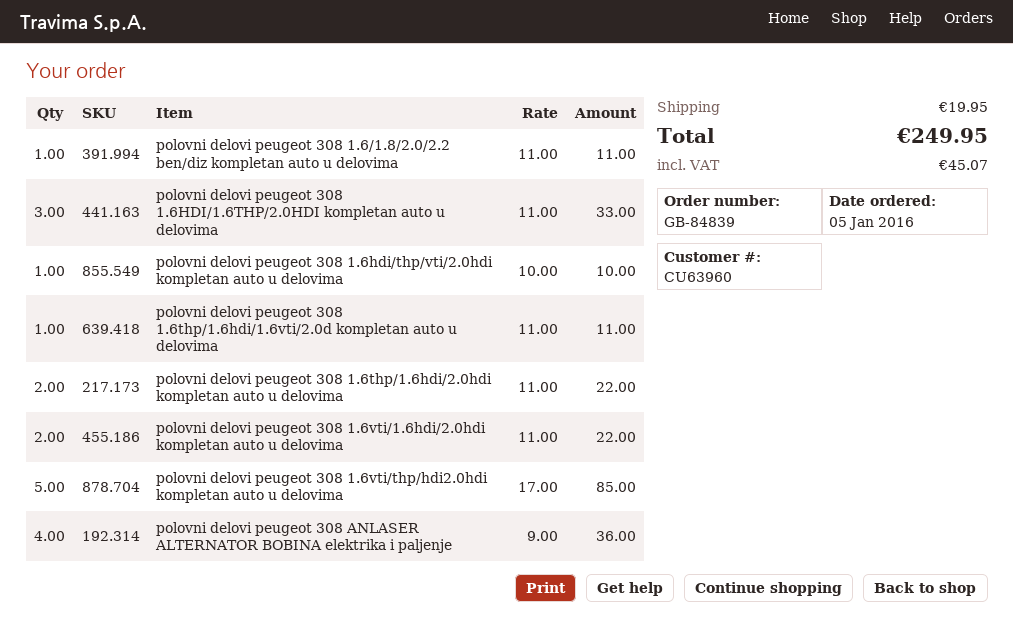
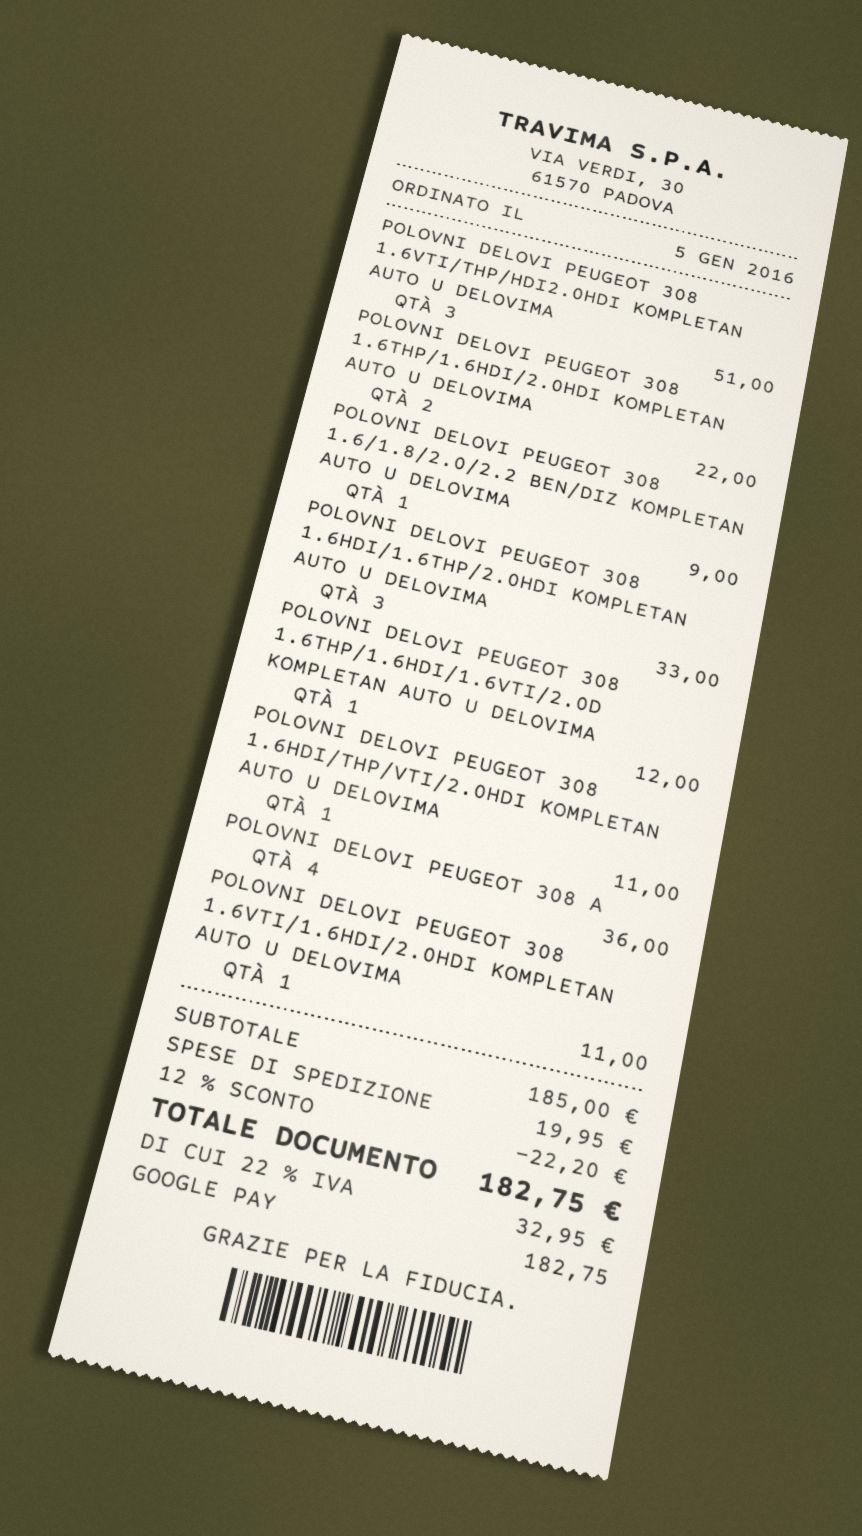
polovni delovi peugeot 308 1.6/1.8/2.0/2.2 ben/diz kompletan auto u delovima: 1 for 11.00 -> 1 for 9.00
polovni delovi peugeot 308 1.6hdi/thp/vti/2.0hdi kompletan auto u delovima: 1 for 10.00 -> 1 for 11.00
polovni delovi peugeot 308 1.6thp/1.6hdi/1.6vti/2.0d kompletan auto u delovima: 1 for 11.00 -> 1 for 12.00
polovni delovi peugeot 308 1.6vti/1.6hdi/2.0hdi kompletan auto u delovima: 2 for 22.00 -> 1 for 11.00
polovni delovi peugeot 308 1.6vti/thp/hdi2.0hdi kompletan auto u delovima: 5 for 85.00 -> 3 for 51.00
discount: none -> 12% = 22.20
tax: 45.07 -> 32.95
total: 249.95 -> 182.75

